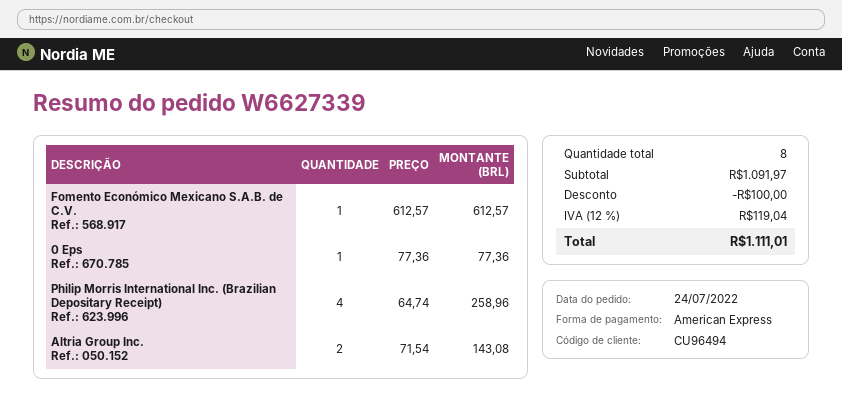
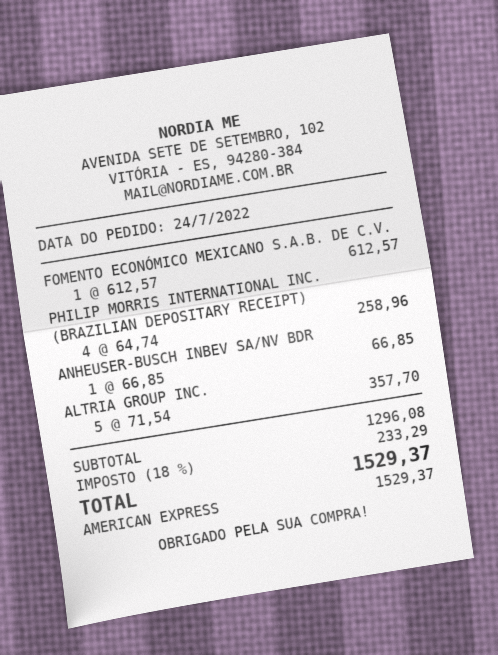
0 Eps: 1 x 77.36 = 77.36 -> none
Altria Group Inc.: 2 x 71.54 = 143.08 -> 5 x 71.54 = 357.70
ANHEUSER-BUSCH INBEV SA/NV BDR: none -> 1 x 66.85 = 66.85
subtotal: 1091.97 -> 1296.08
discount: 100.00 -> none
tax: 12% = 119.04 -> 18% = 233.29
total: 1111.01 -> 1529.37

